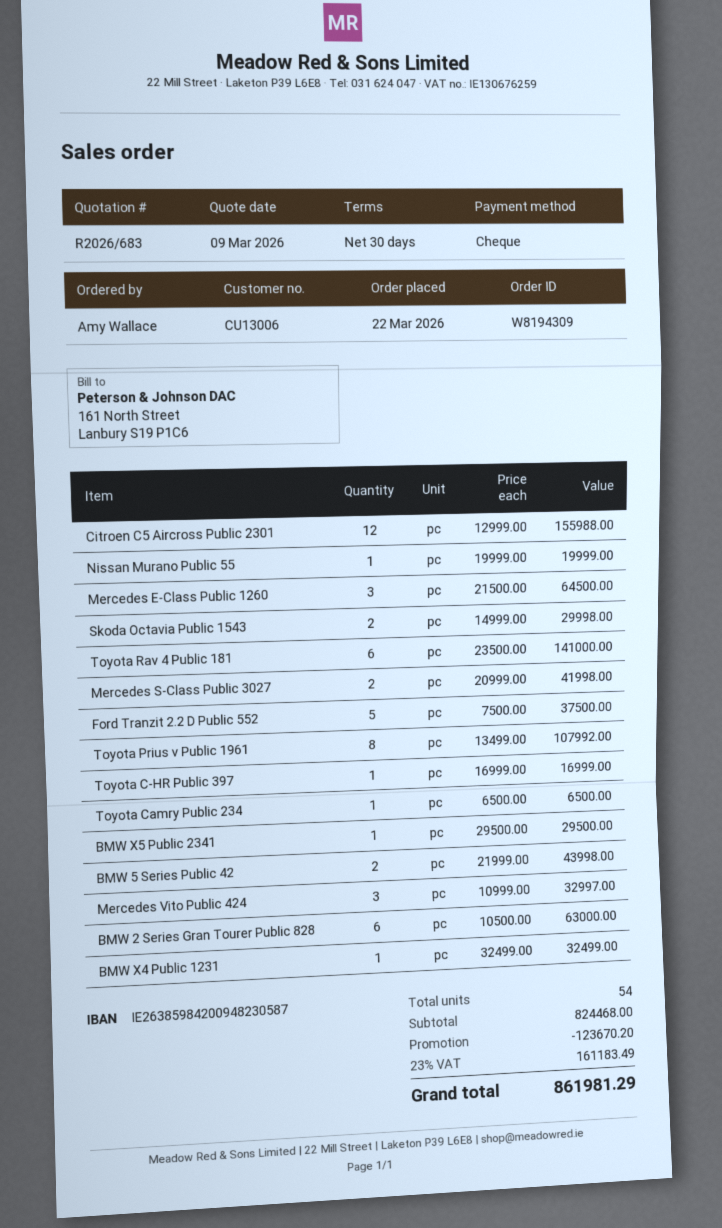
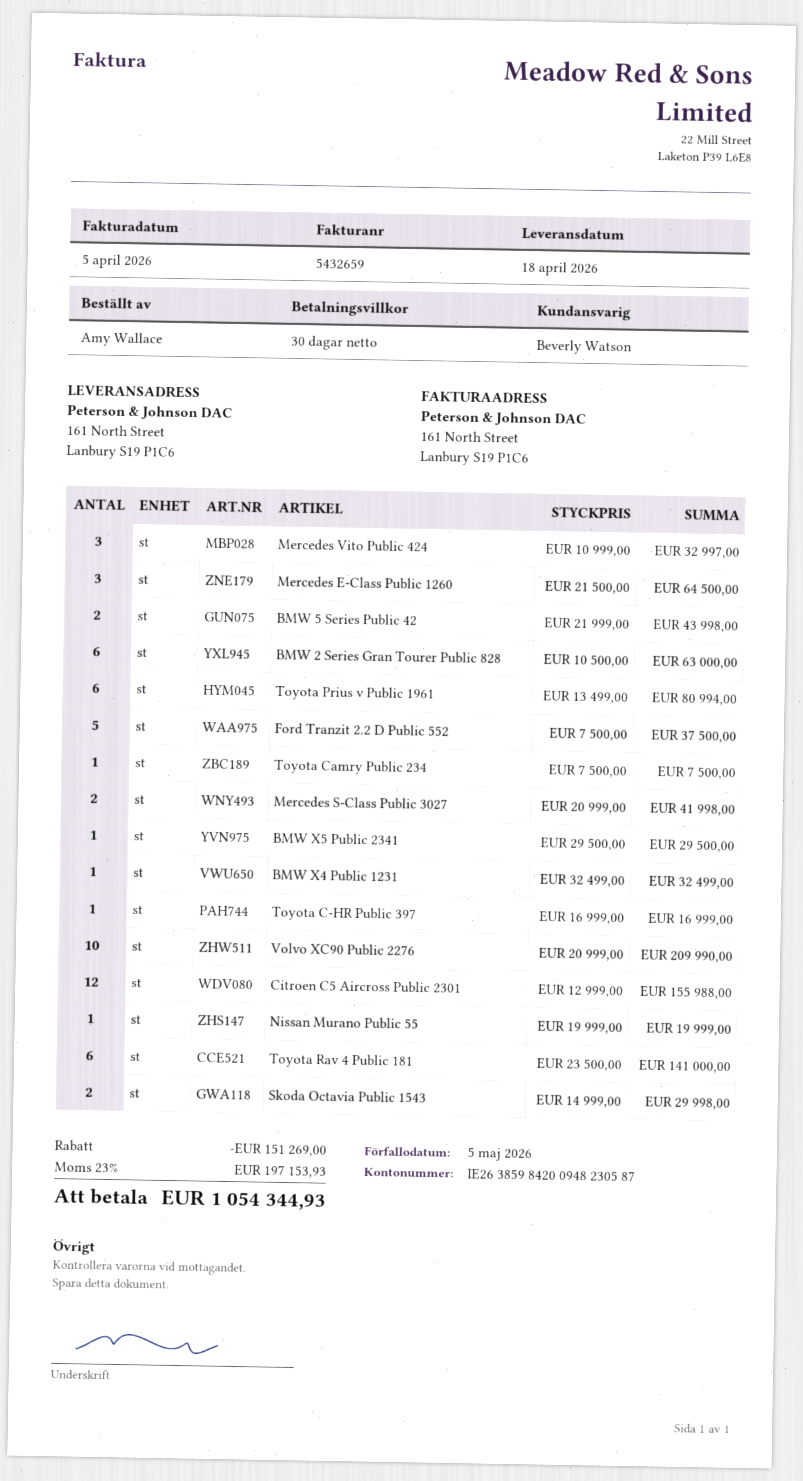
Toyota Prius v Public 1961: 8 x 13499.00 = 107992.00 -> 6 x 13499.00 = 80994.00
Toyota Camry Public 234: 1 x 6500.00 = 6500.00 -> 1 x 7500.00 = 7500.00
Volvo XC90 Public 2276: none -> 10 x 20999.00 = 209990.00
discount: 123670.20 -> 151269.00
tax: 23% = 161183.49 -> 23% = 197153.93
total: 861981.29 -> 1054344.93

